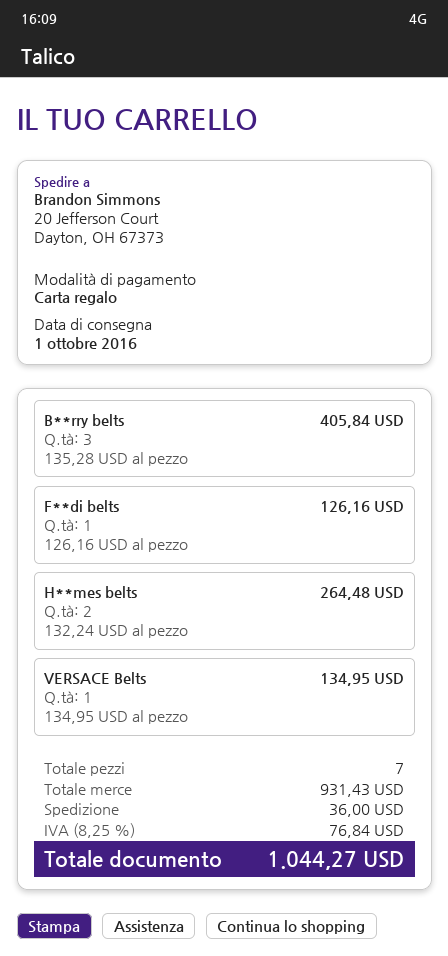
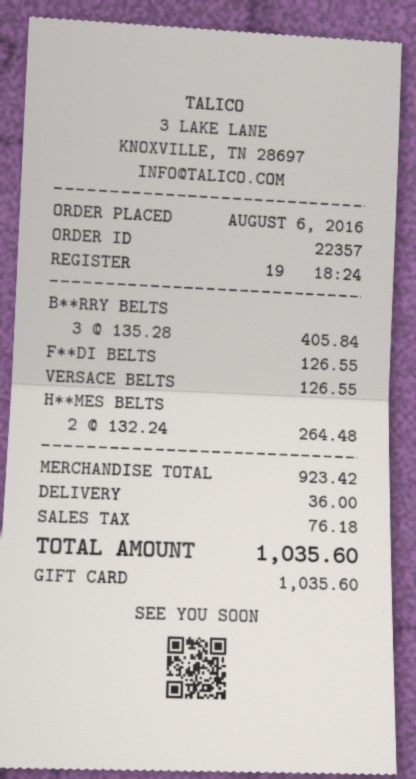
F**di belts: 1 x 126.16 = 126.16 -> 1 x 126.55 = 126.55
VERSACE Belts: 1 x 134.95 = 134.95 -> 1 x 126.55 = 126.55
subtotal: 931.43 -> 923.42
tax: 76.84 -> 76.18
total: 1044.27 -> 1035.60

